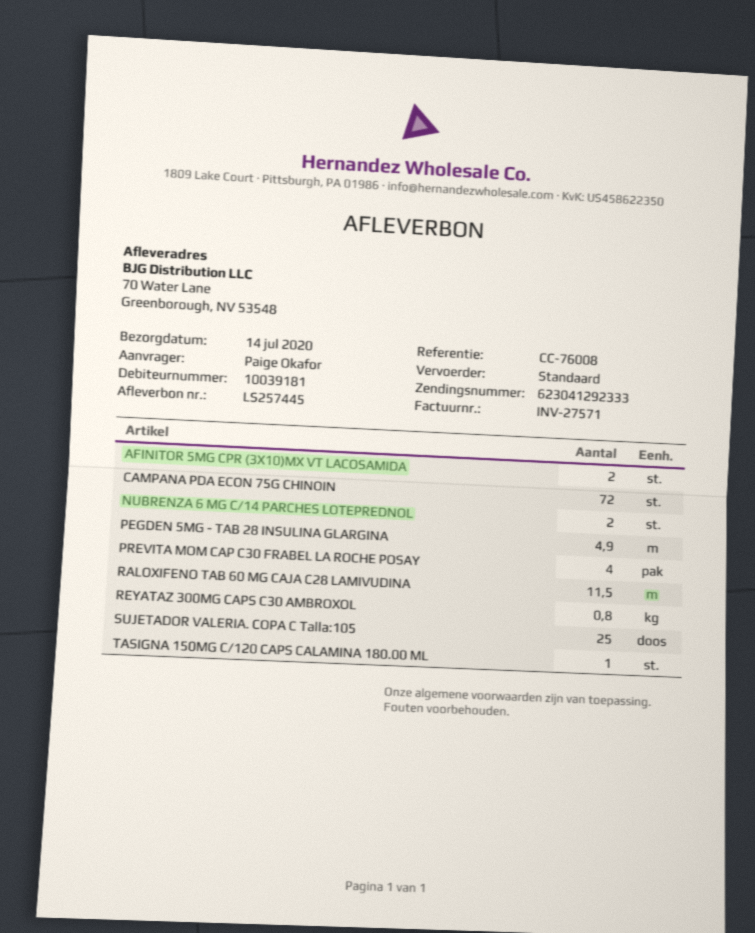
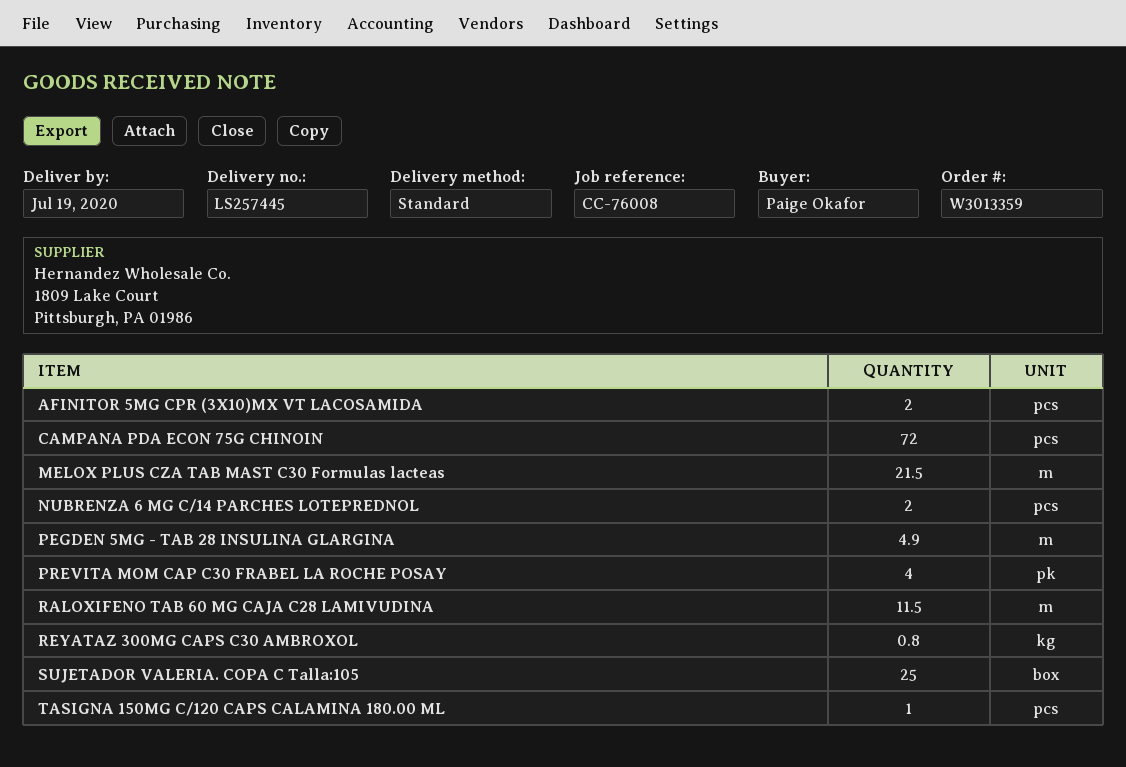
delivery date: 2020-07-14 -> 2020-07-19
MELOX PLUS CZA TAB MAST C30 Formulas lacteas: none -> 21.5

